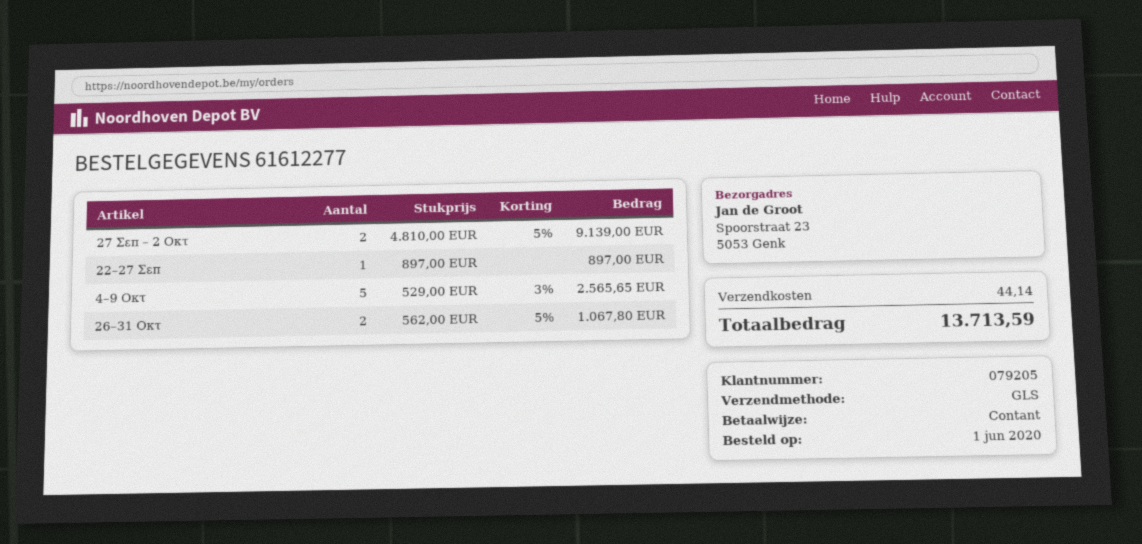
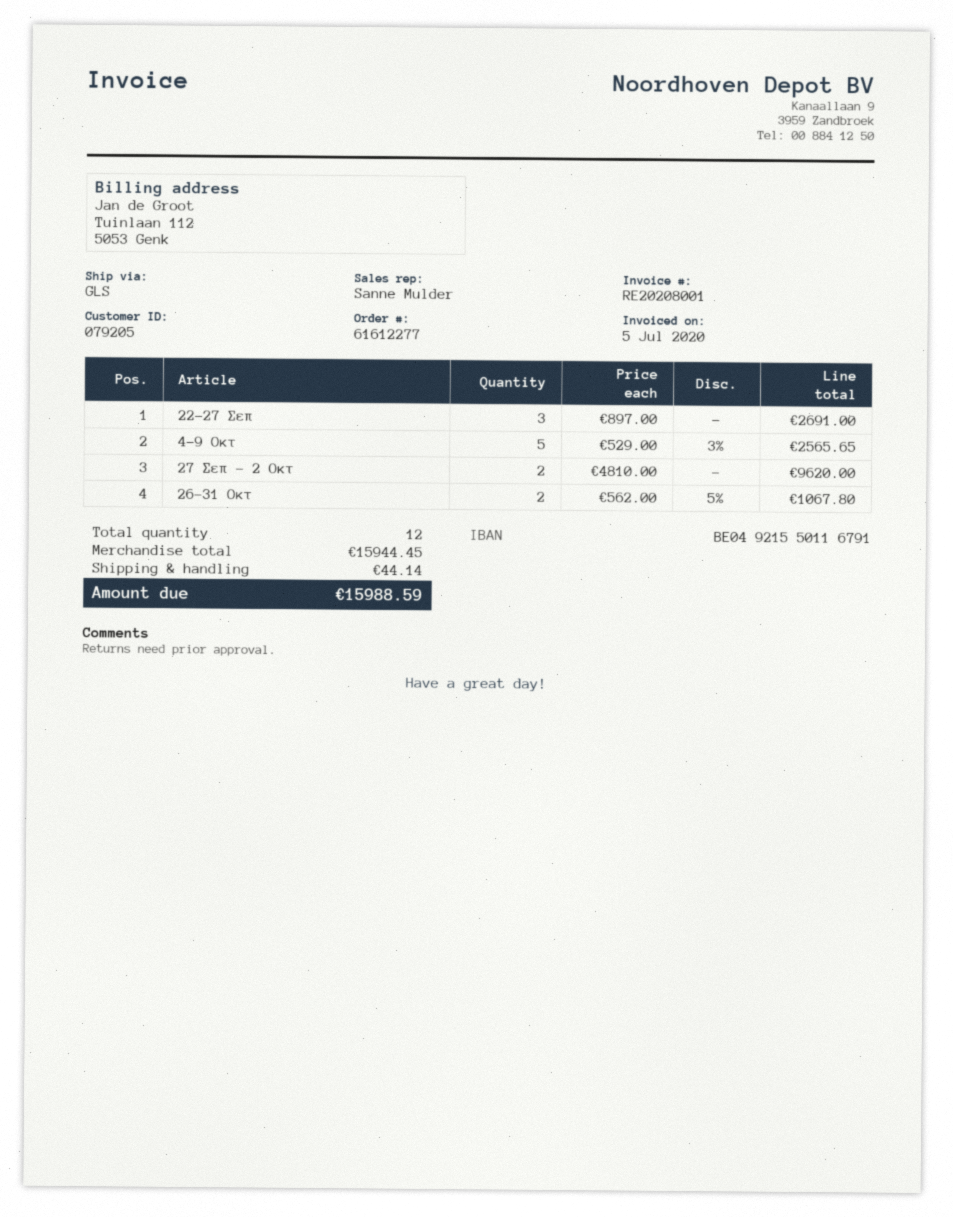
27 Σεπ – 2 Οκτ: 2 x 4810.00 - 5% = 9139.00 -> 2 x 4810.00 = 9620.00
22–27 Σεπ: 1 x 897.00 = 897.00 -> 3 x 897.00 = 2691.00
total: 13713.59 -> 15988.59

